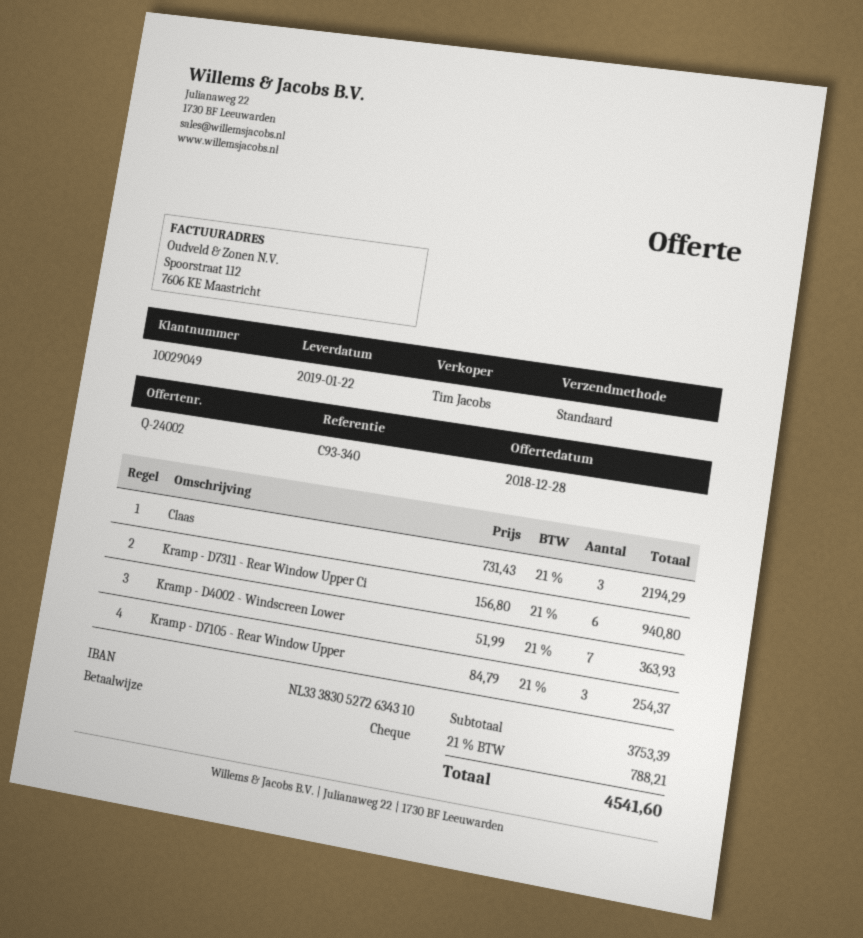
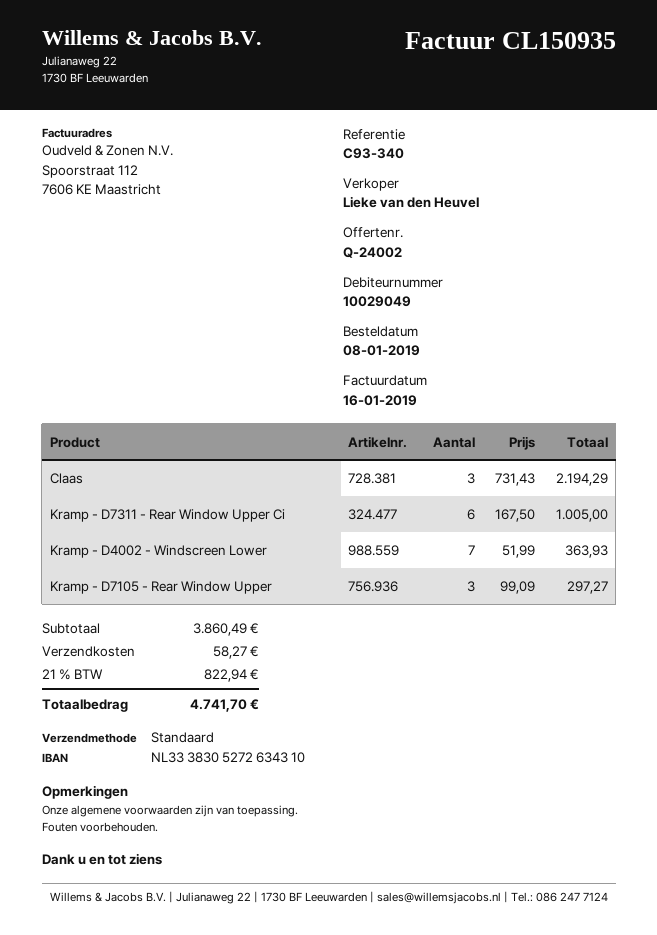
sales rep: Tim Jacobs -> Lieke van den Heuvel
Kramp - D7311 - Rear Window Upper Ci: 6 x 156.80 = 940.80 -> 6 x 167.50 = 1005.00
Kramp - D7105 - Rear Window Upper: 3 x 84.79 = 254.37 -> 3 x 99.09 = 297.27
subtotal: 3753.39 -> 3860.49
shipping: none -> 58.27
tax: 21% = 788.21 -> 21% = 822.94
total: 4541.60 -> 4741.70

